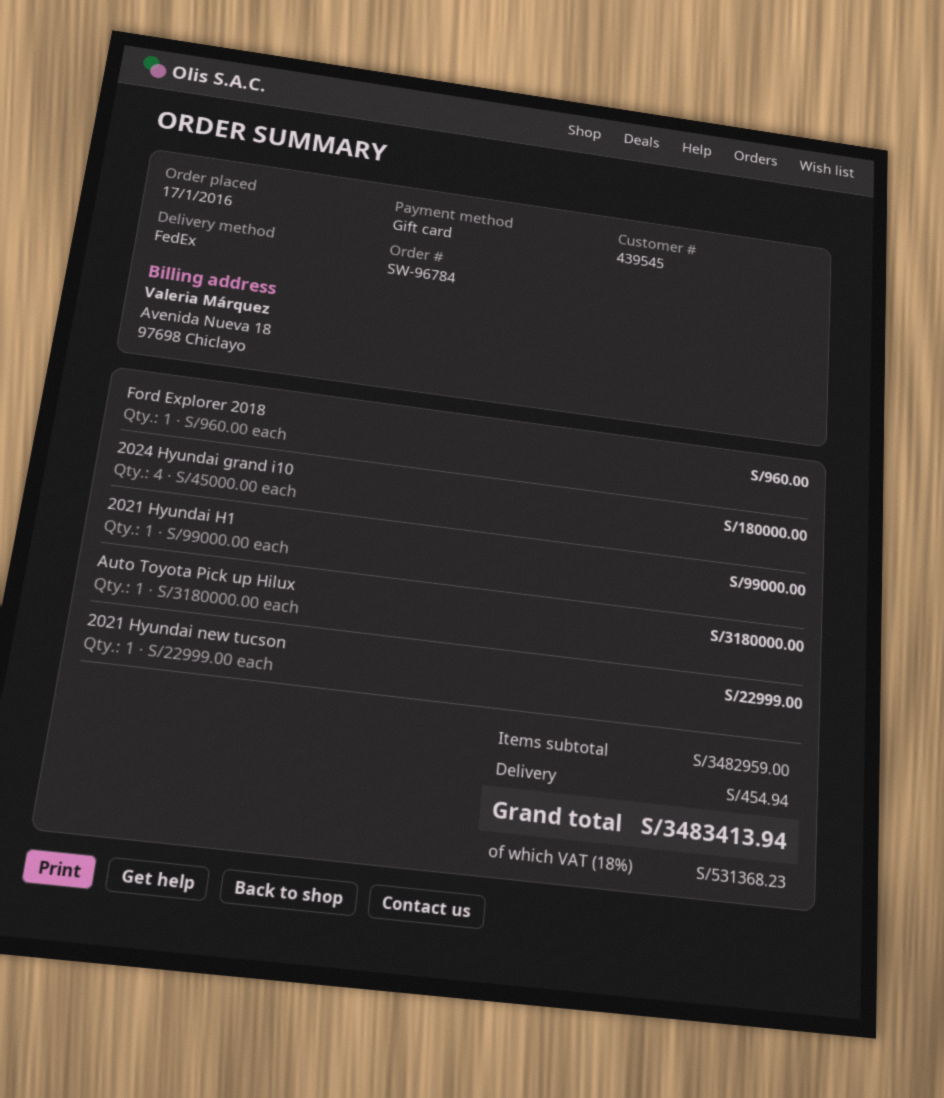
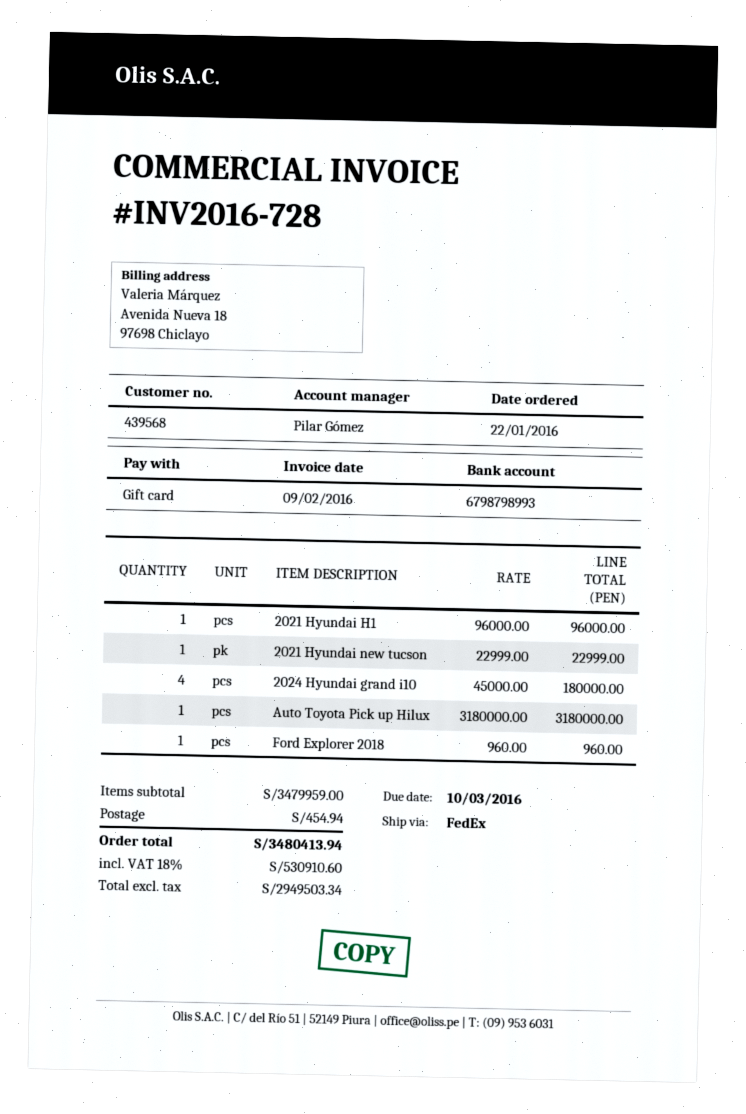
order date: 2016-01-17 -> 2016-01-22
customer number: 439545 -> 439568
2021 Hyundai H1: 1 x 99000.00 = 99000.00 -> 1 x 96000.00 = 96000.00
subtotal: 3482959.00 -> 3479959.00
tax: 18% = 531368.23 -> 18% = 530910.60
total: 3483413.94 -> 3480413.94

